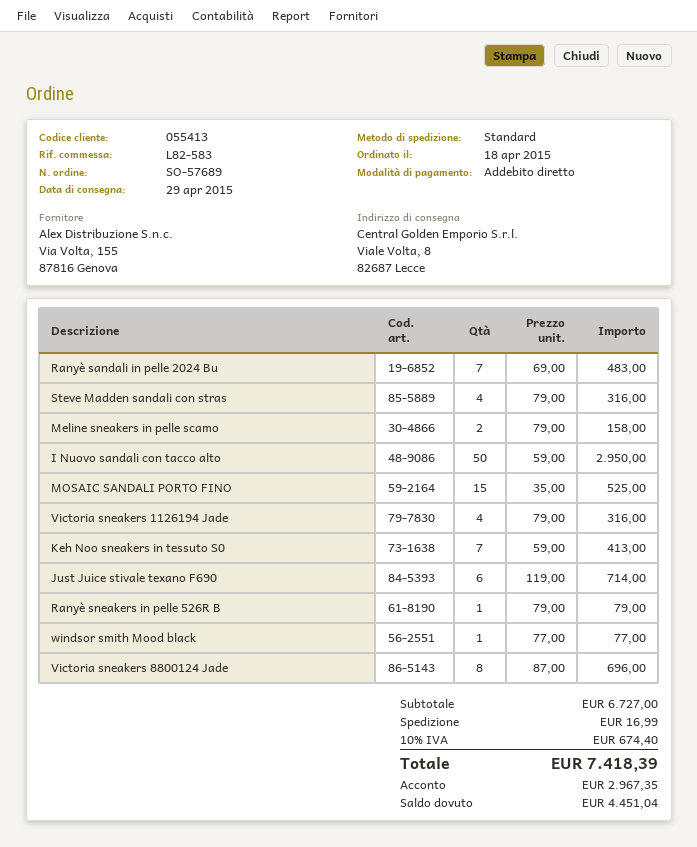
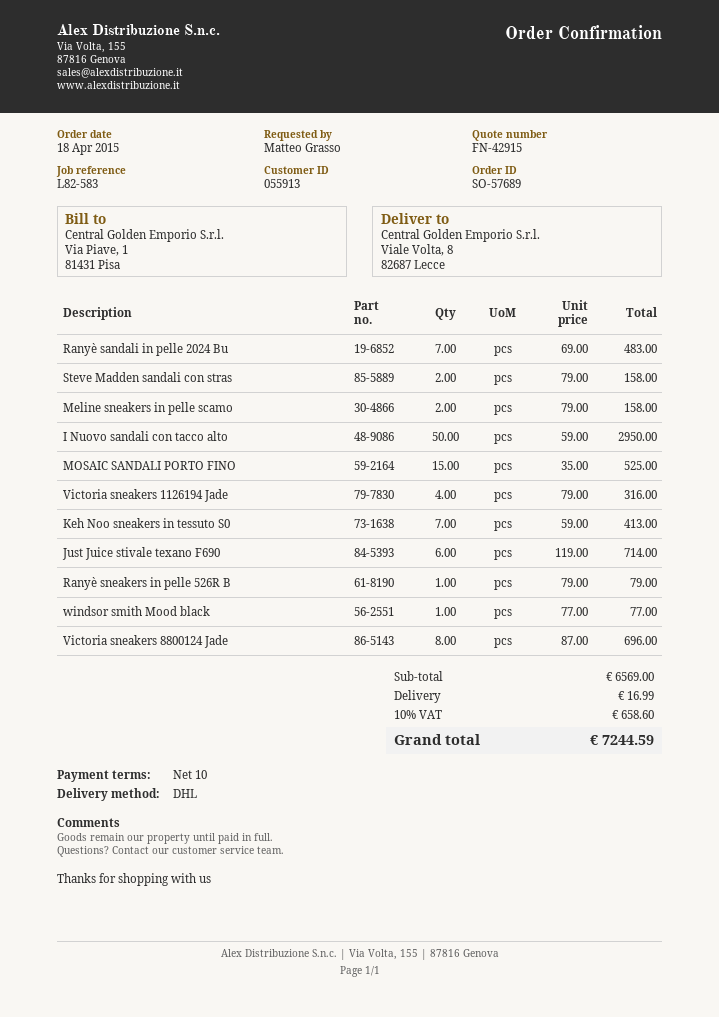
customer number: 055413 -> 055913
shipping method: standard -> DHL
Steve Madden sandali con stras: 4 x 79.00 = 316.00 -> 2 x 79.00 = 158.00
subtotal: 6727.00 -> 6569.00
tax: 10% = 674.40 -> 10% = 658.60
total: 7418.39 -> 7244.59

